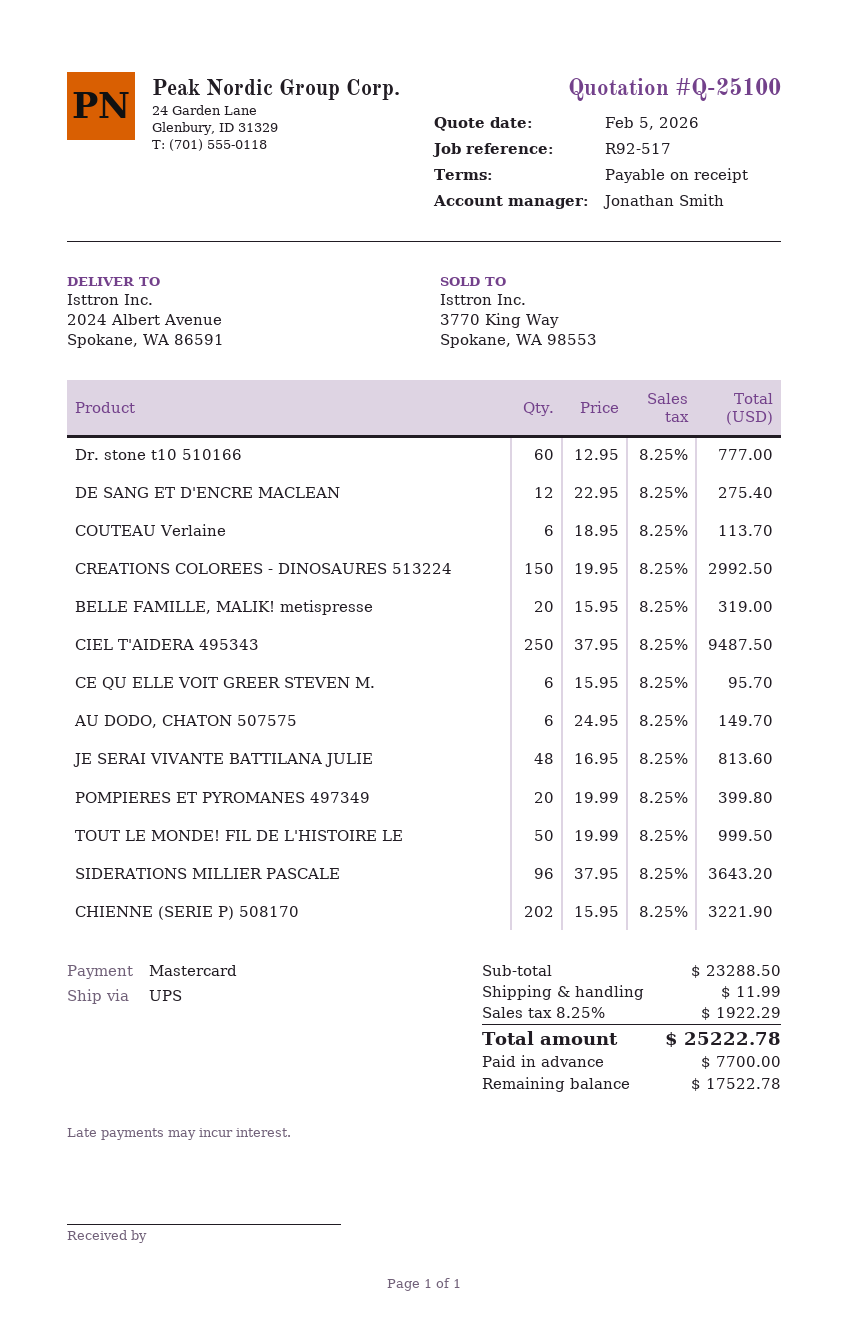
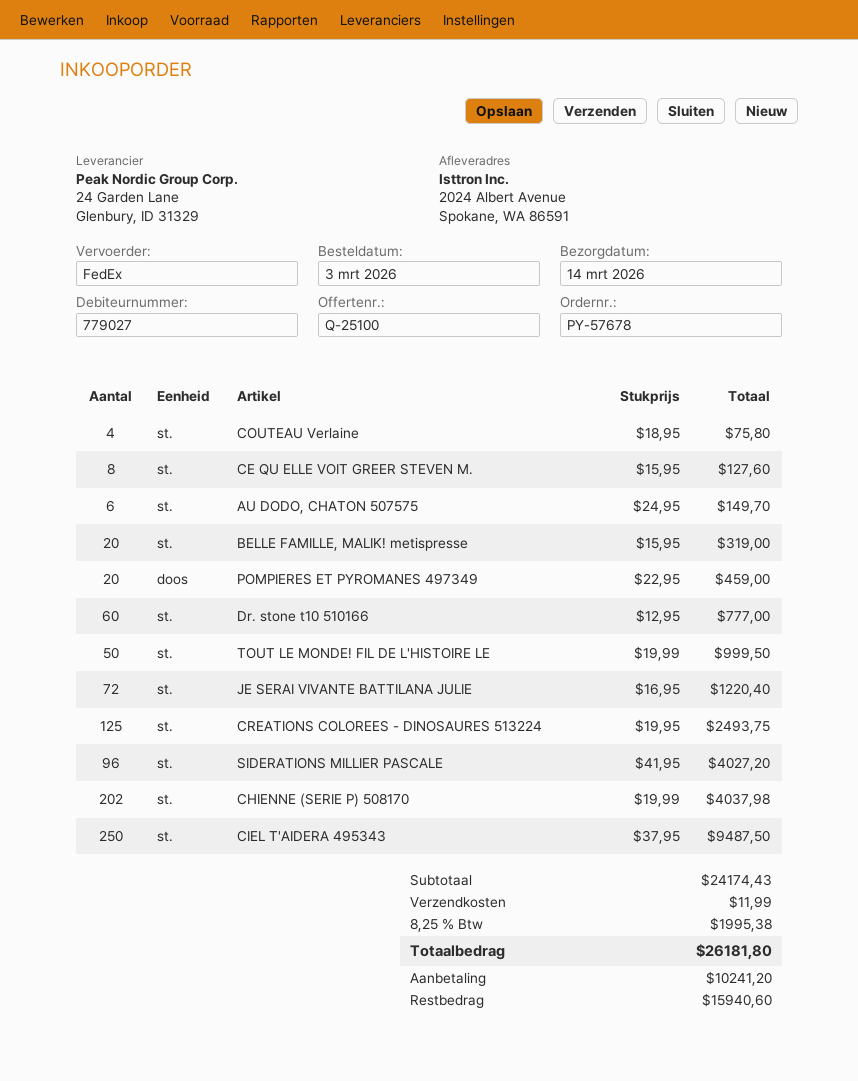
shipping method: UPS -> FedEx
DE SANG ET D'ENCRE MACLEAN: 12 x 22.95 = 275.40 -> none
COUTEAU Verlaine: 6 x 18.95 = 113.70 -> 4 x 18.95 = 75.80
CREATIONS COLOREES - DINOSAURES 513224: 150 x 19.95 = 2992.50 -> 125 x 19.95 = 2493.75
CE QU ELLE VOIT GREER STEVEN M.: 6 x 15.95 = 95.70 -> 8 x 15.95 = 127.60
JE SERAI VIVANTE BATTILANA JULIE: 48 x 16.95 = 813.60 -> 72 x 16.95 = 1220.40
POMPIERES ET PYROMANES 497349: 20 x 19.99 = 399.80 -> 20 x 22.95 = 459.00
SIDERATIONS MILLIER PASCALE: 96 x 37.95 = 3643.20 -> 96 x 41.95 = 4027.20
CHIENNE (SERIE P) 508170: 202 x 15.95 = 3221.90 -> 202 x 19.99 = 4037.98
subtotal: 23288.50 -> 24174.43
tax: 8.25% = 1922.29 -> 8.25% = 1995.38
total: 25222.78 -> 26181.80
deposit: 7700.00 -> 10241.20
balance: 17522.78 -> 15940.60

